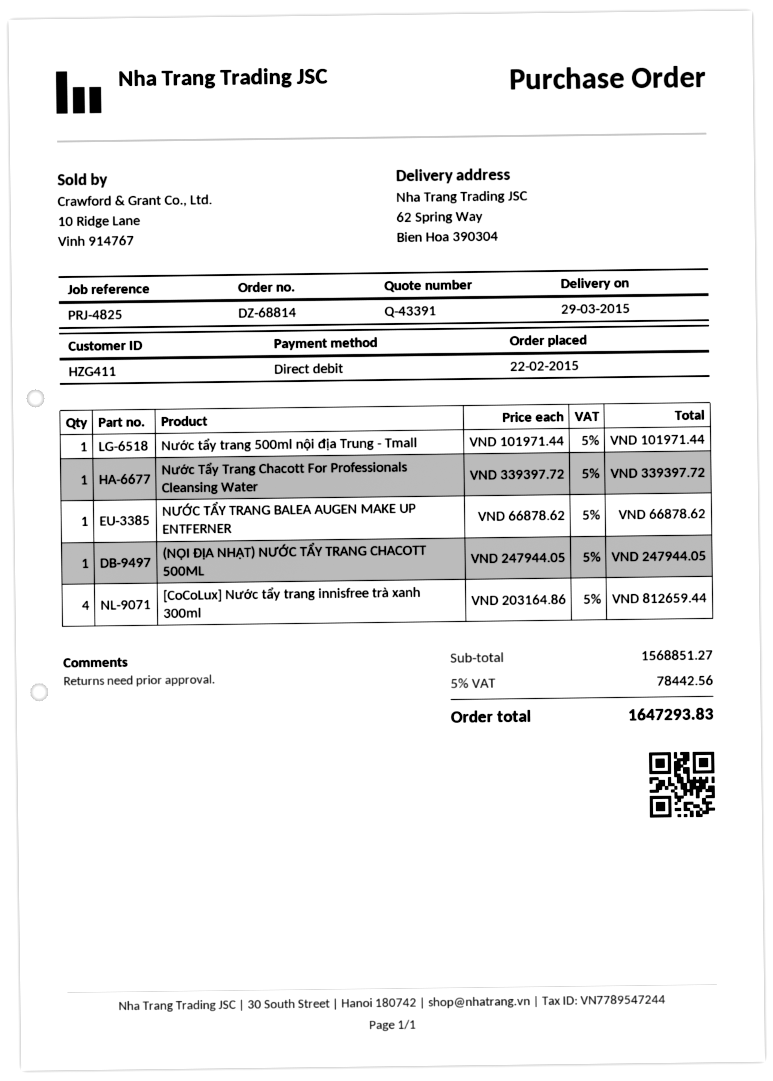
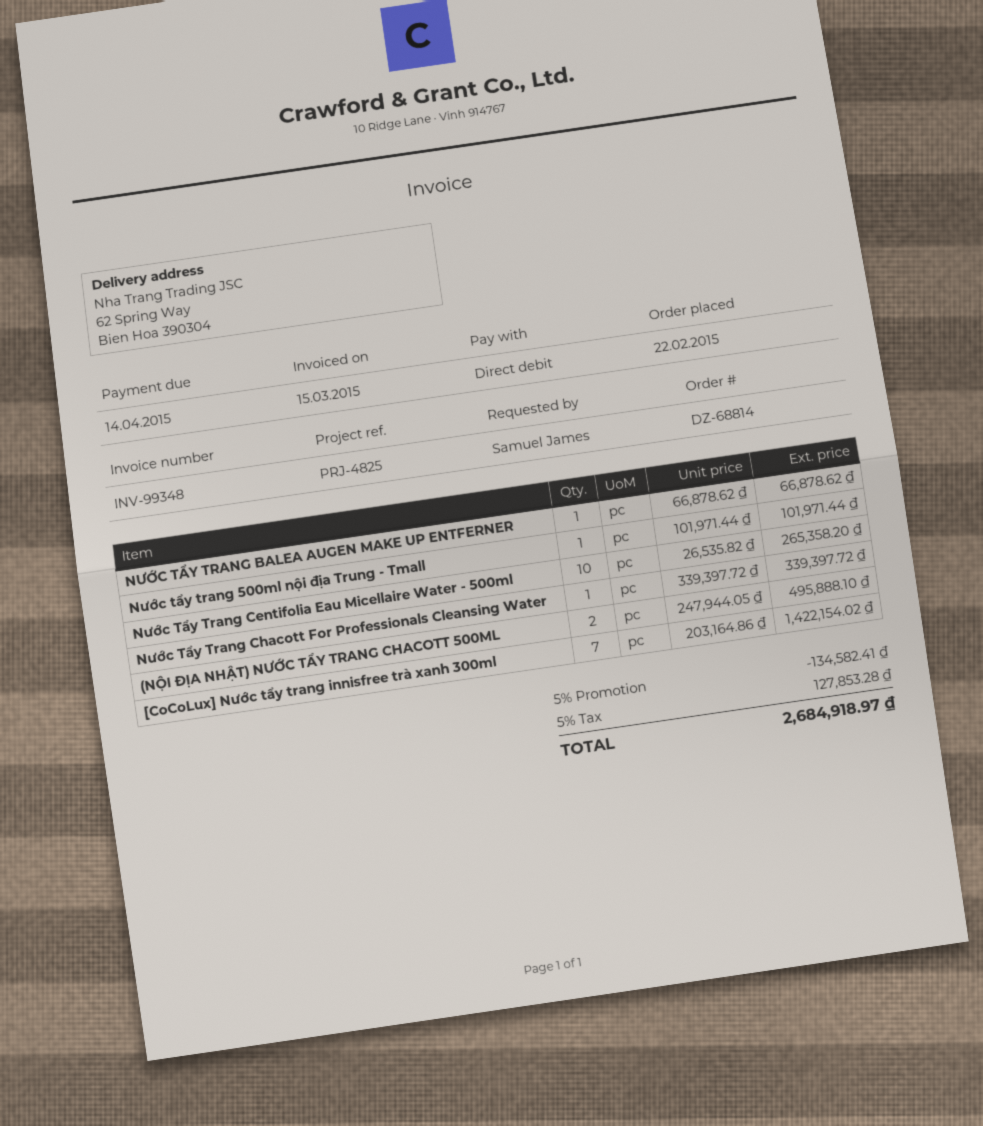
(NỘI ĐỊA NHẬT) NƯỚC TẨY TRANG CHACOTT 500ML: 1 x 247944.05 = 247944.05 -> 2 x 247944.05 = 495888.10
[CoCoLux] Nước tẩy trang innisfree trà xanh 300ml: 4 x 203164.86 = 812659.44 -> 7 x 203164.86 = 1422154.02
Nước Tẩy Trang Centifolia Eau Micellaire Water - 500ml: none -> 10 x 26535.82 = 265358.20
discount: none -> 5% = 134582.41
tax: 5% = 78442.56 -> 5% = 127853.28
total: 1647293.83 -> 2684918.97

